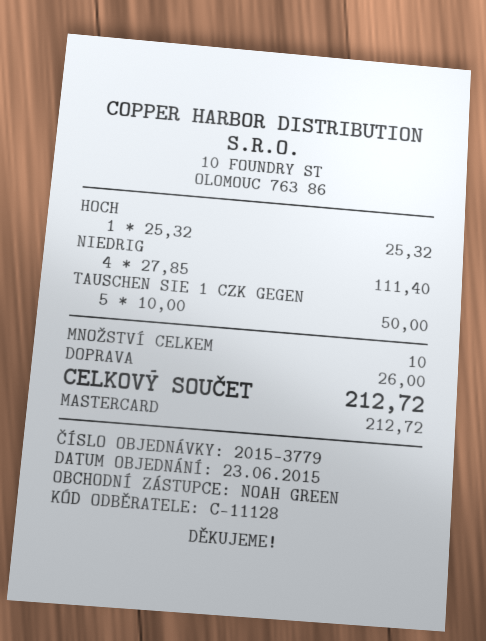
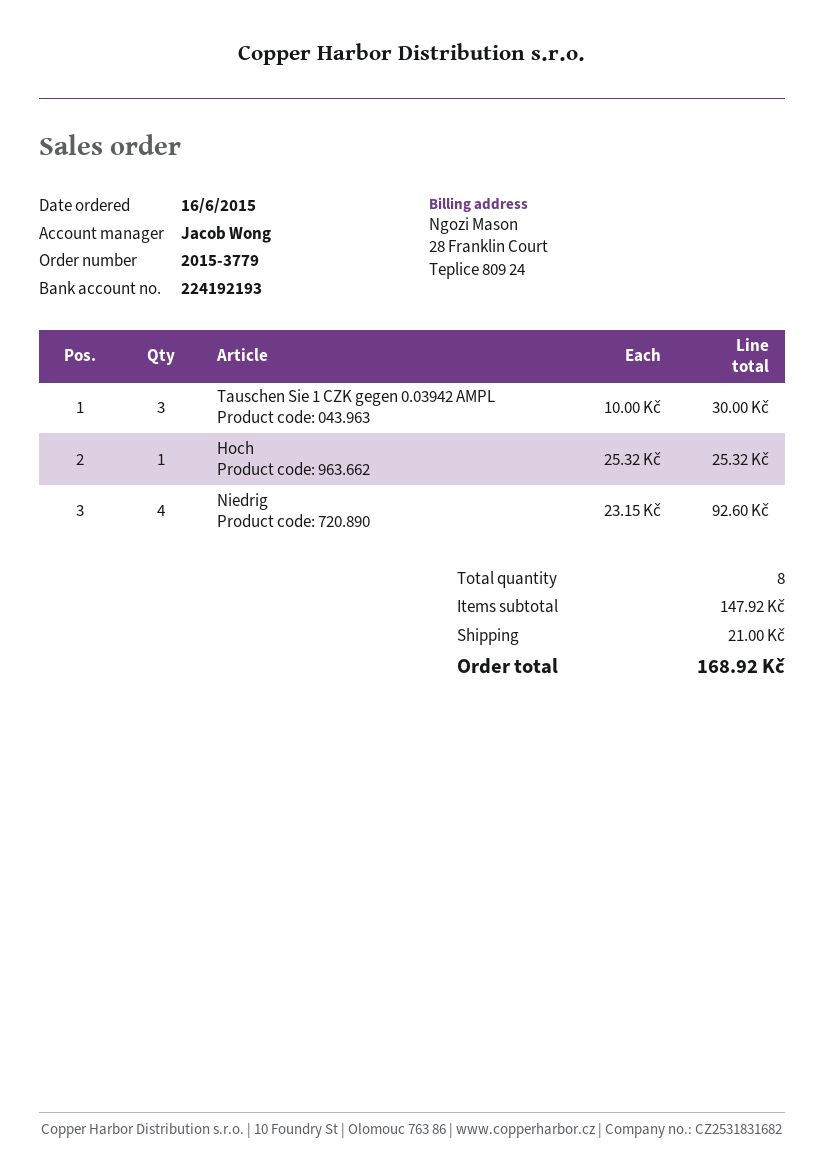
order date: 2015-06-23 -> 2015-06-16
sales rep: NOAH GREEN -> Jacob Wong
NIEDRIG: 4 x 27.85 = 111.40 -> 4 x 23.15 = 92.60
TAUSCHEN SIE 1 CZK GEGEN: 5 x 10.00 = 50.00 -> 3 x 10.00 = 30.00
total quantity: 10 -> 8
shipping: 26.00 -> 21.00
total: 212.72 -> 168.92

